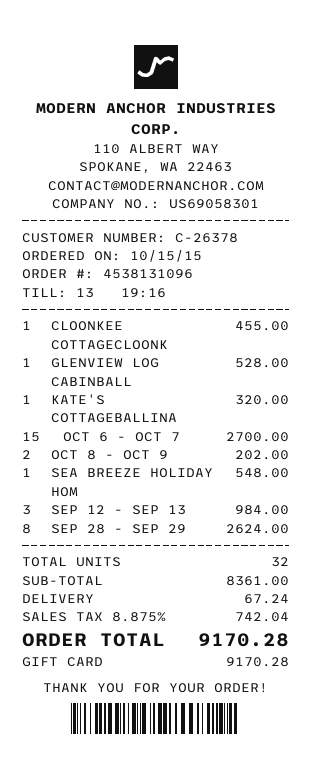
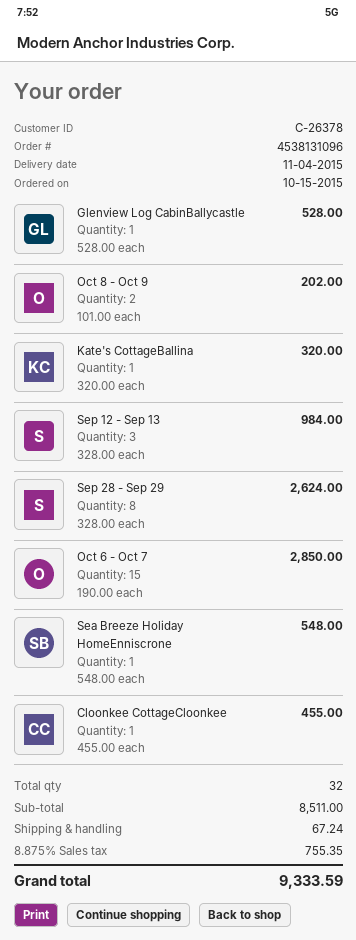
OCT 6 - OCT 7: 15 for 2700.00 -> 15 for 2850.00
subtotal: 8361.00 -> 8511.00
tax: 8.875% = 742.04 -> 8.875% = 755.35
total: 9170.28 -> 9333.59

